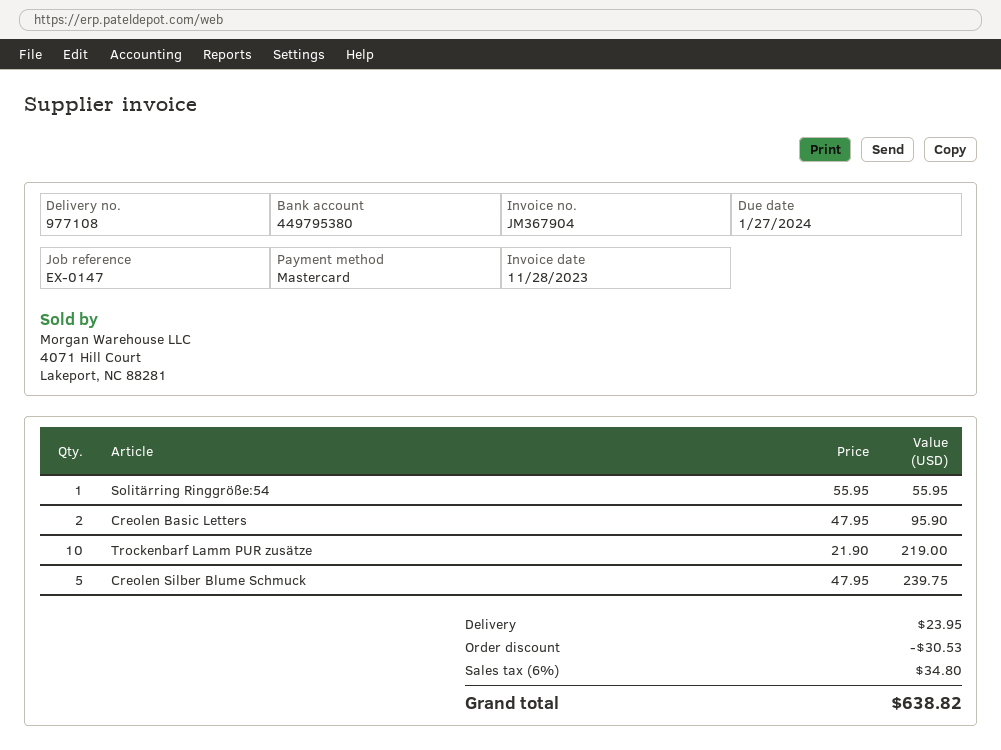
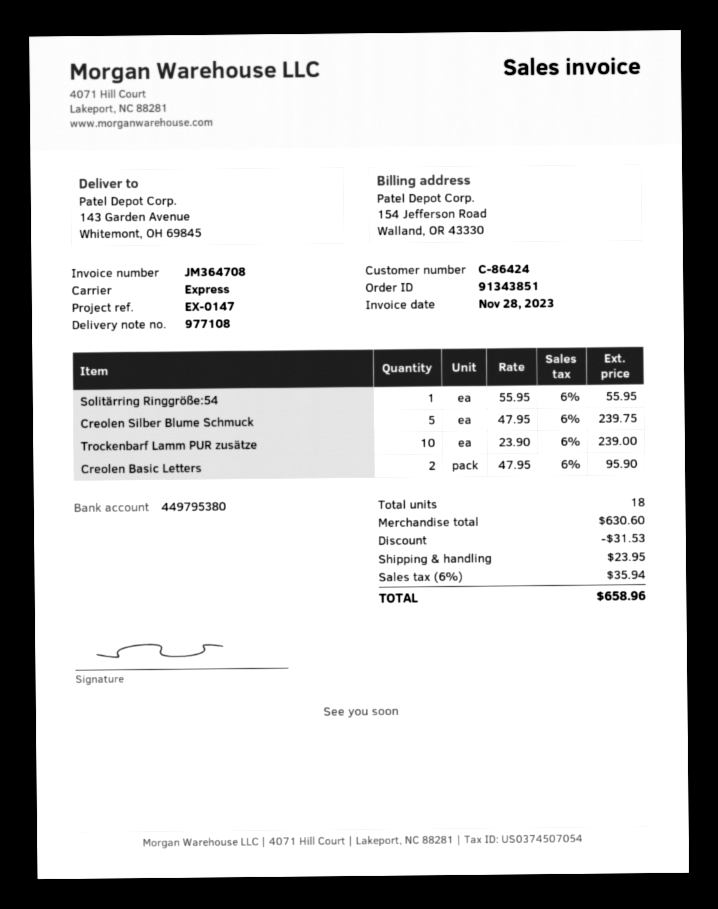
invoice number: JM367904 -> JM364708
Trockenbarf Lamm PUR zusätze: 10 x 21.90 = 219.00 -> 10 x 23.90 = 239.00
discount: 30.53 -> 31.53
tax: 6% = 34.80 -> 6% = 35.94
total: 638.82 -> 658.96

